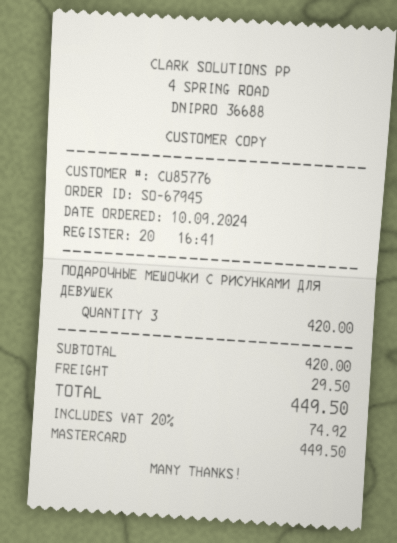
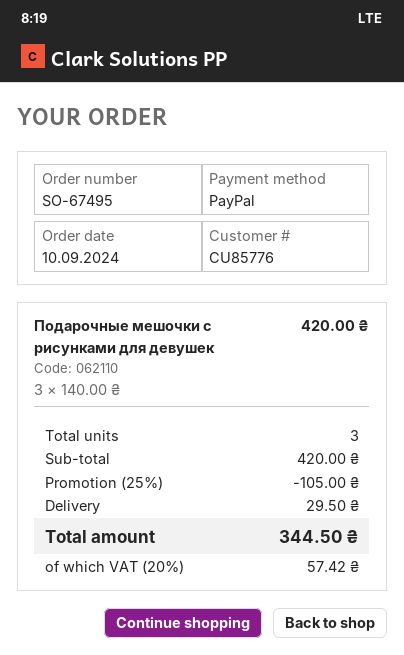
order number: SO-67945 -> SO-67495
payment method: Mastercard -> PayPal
discount: none -> 25% = 105.00
tax: 20% = 74.92 -> 20% = 57.42
total: 449.50 -> 344.50

